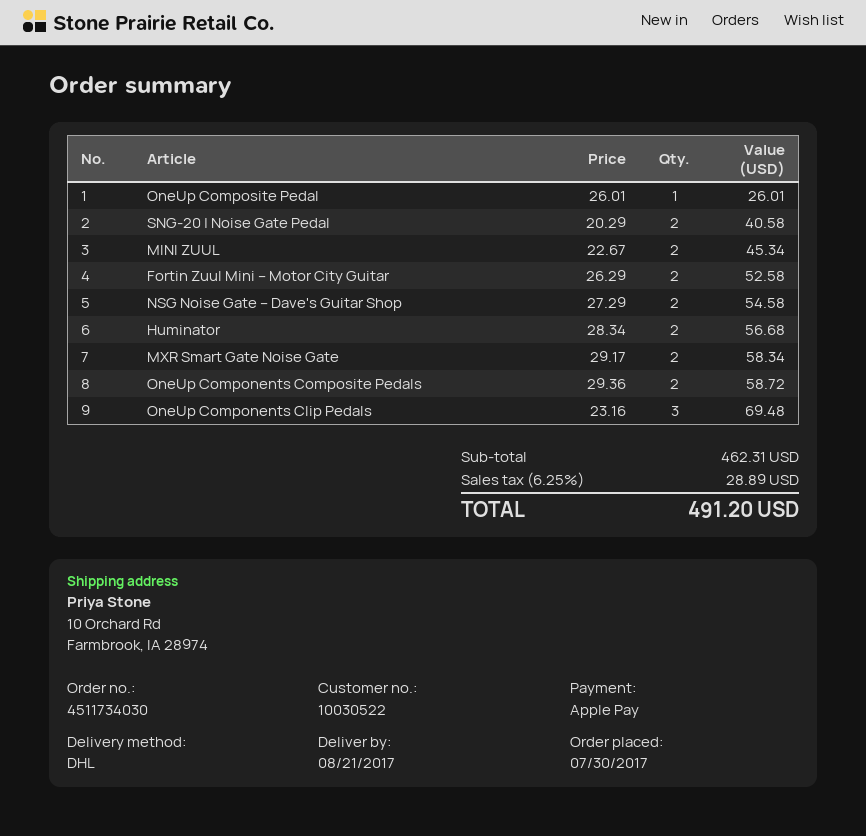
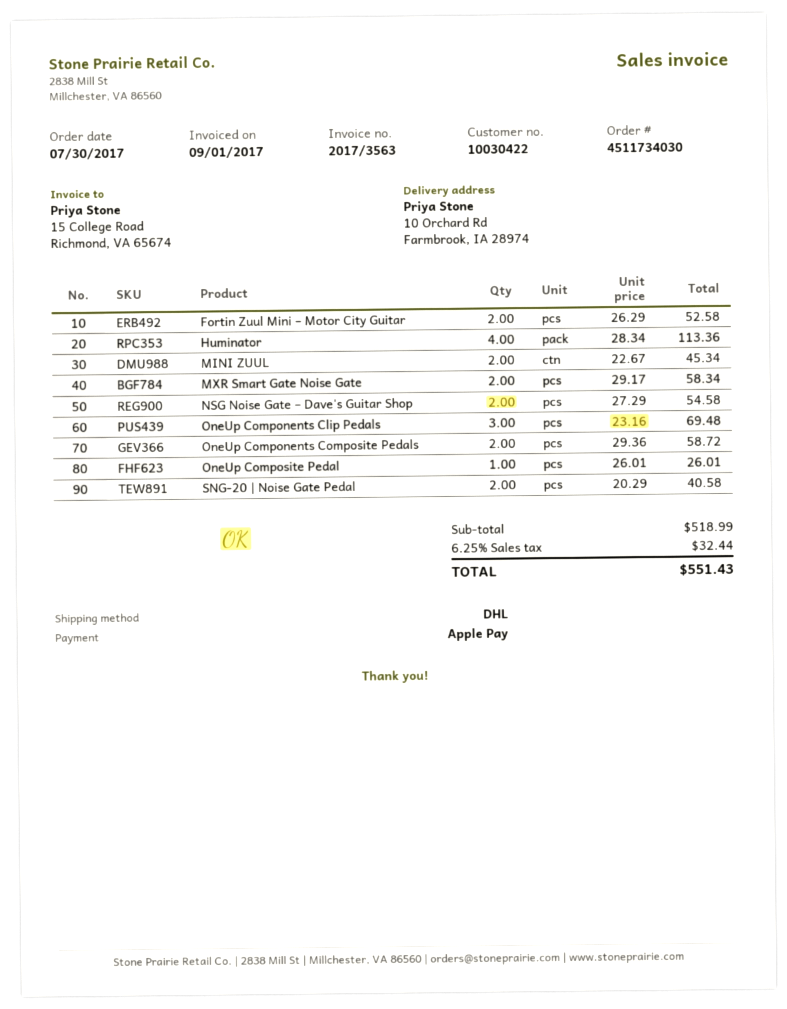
customer number: 10030522 -> 10030422
Huminator: 2 x 28.34 = 56.68 -> 4 x 28.34 = 113.36
subtotal: 462.31 -> 518.99
tax: 6.25% = 28.89 -> 6.25% = 32.44
total: 491.20 -> 551.43

